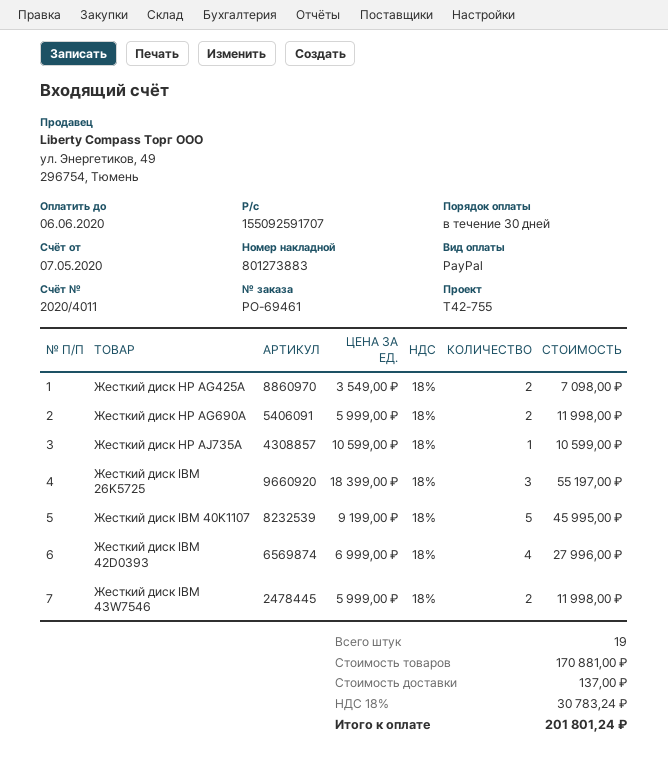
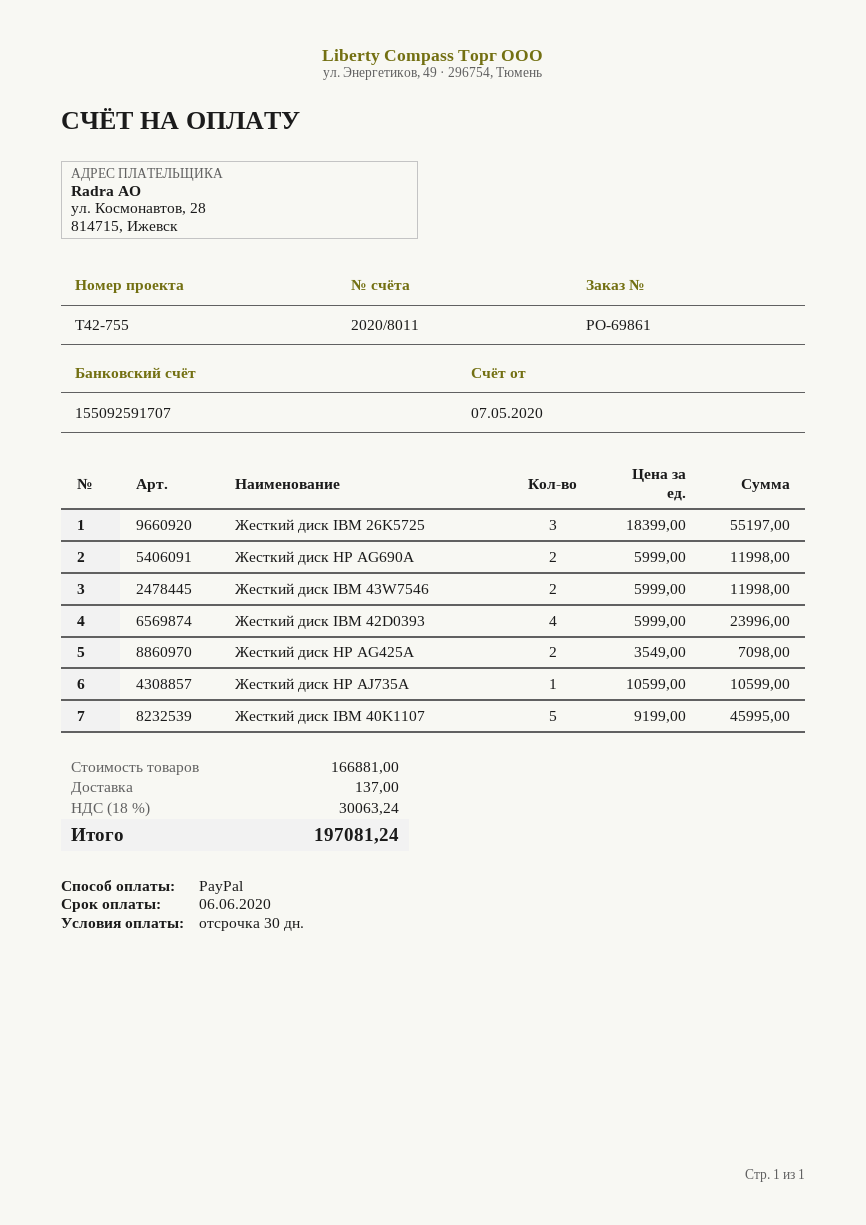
order number: PO-69461 -> PO-69861
invoice number: 2020/4011 -> 2020/8011
Жесткий диск IBM 42D0393: 4 x 6999.00 = 27996.00 -> 4 x 5999.00 = 23996.00
subtotal: 170881.00 -> 166881.00
tax: 18% = 30783.24 -> 18% = 30063.24
total: 201801.24 -> 197081.24

